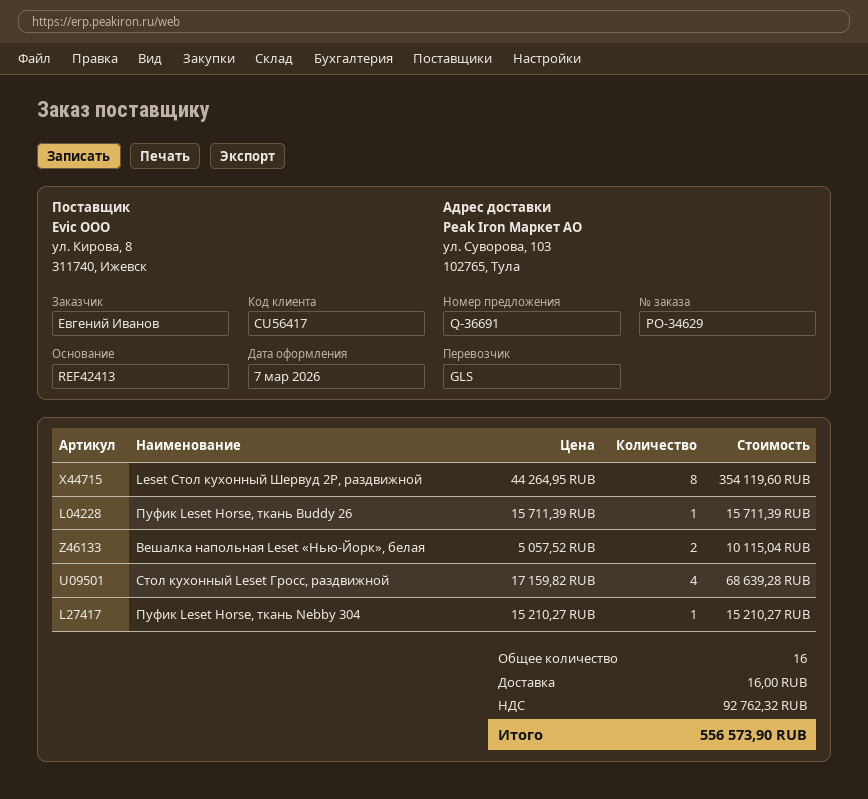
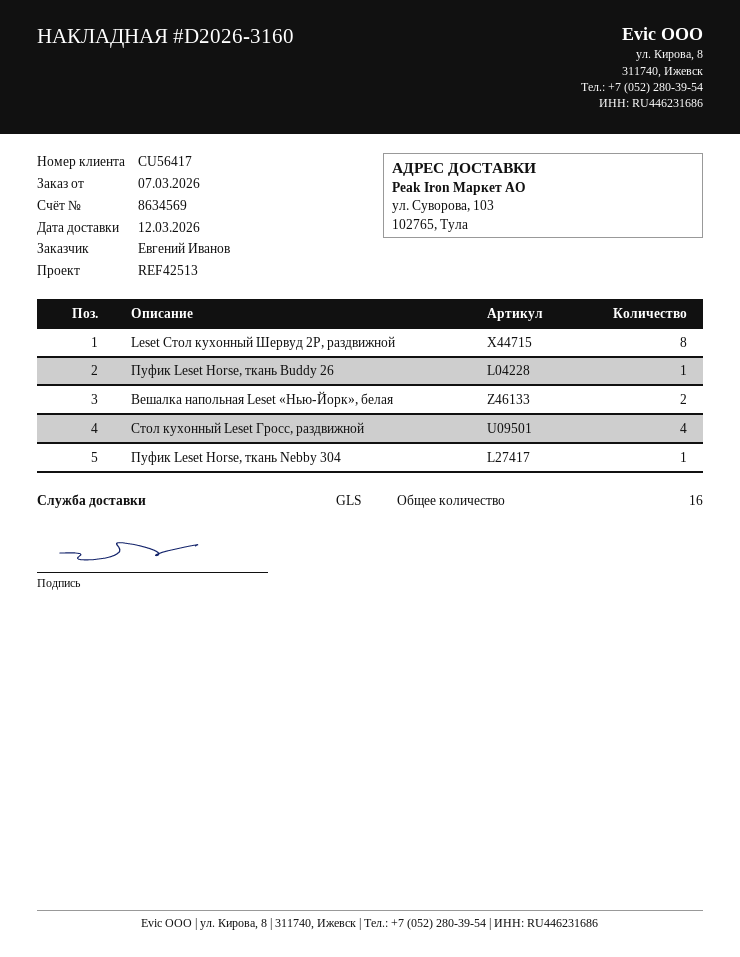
reference: REF42413 -> REF42513

